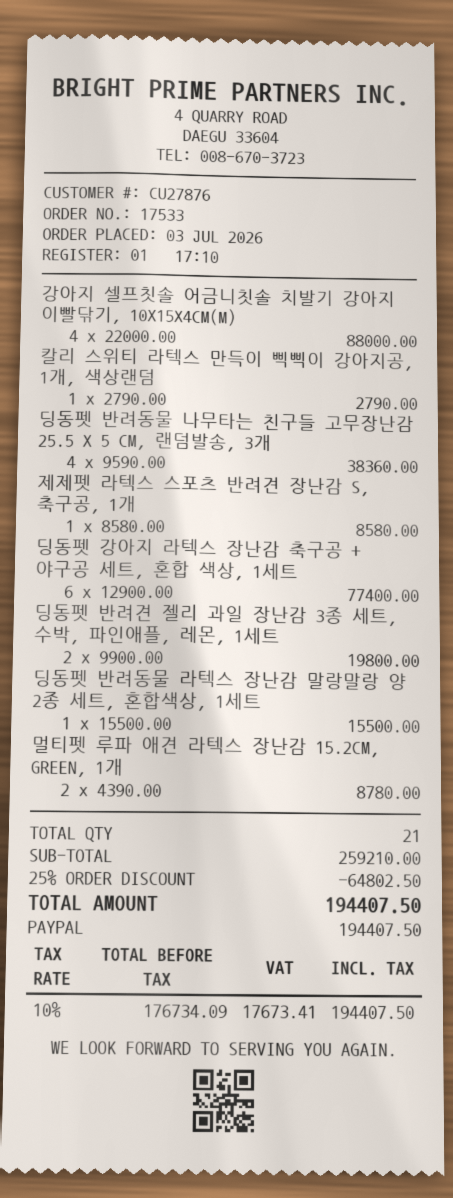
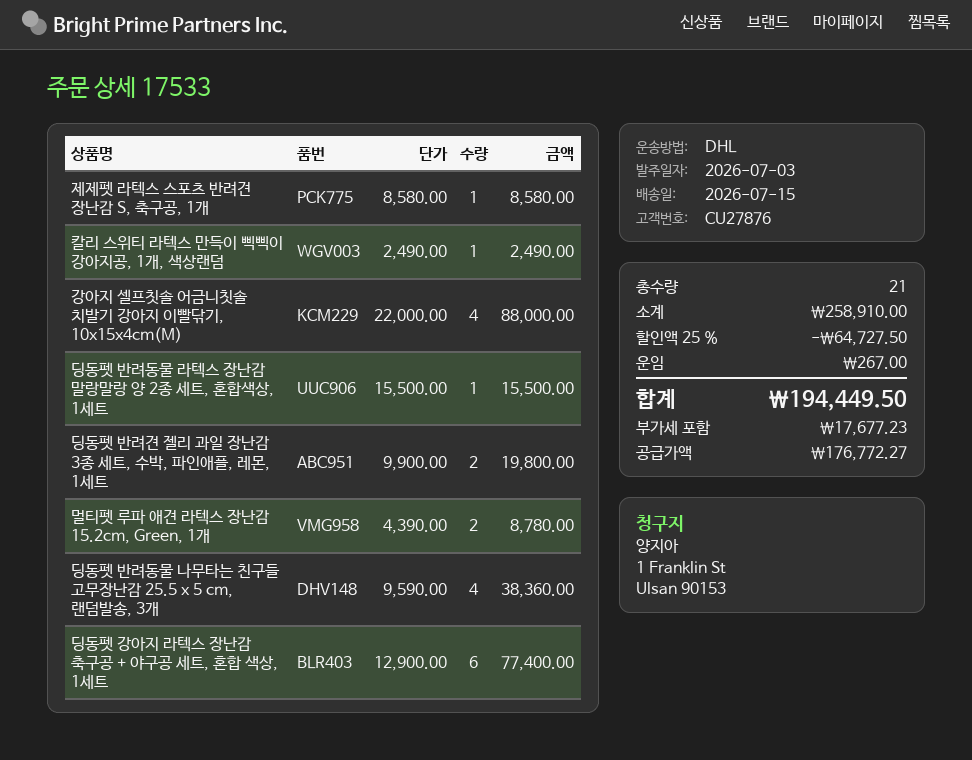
칼리 스위티 라텍스 만득이 삑삑이 강아지공, 1개, 색상랜덤: 1 x 2790.00 = 2790.00 -> 1 x 2490.00 = 2490.00
subtotal: 259210.00 -> 258910.00
discount: 25% = 64802.50 -> 25% = 64727.50
shipping: none -> 267.00
net: 176734.09 -> 176772.27
tax: 17673.41 -> 17677.23
total: 194407.50 -> 194449.50

